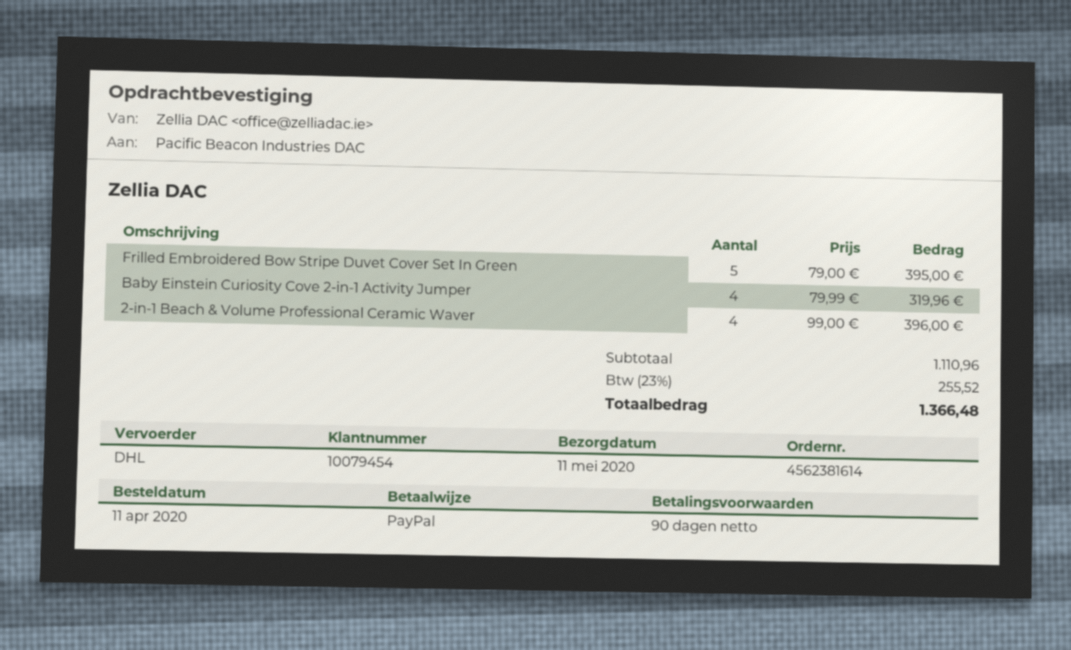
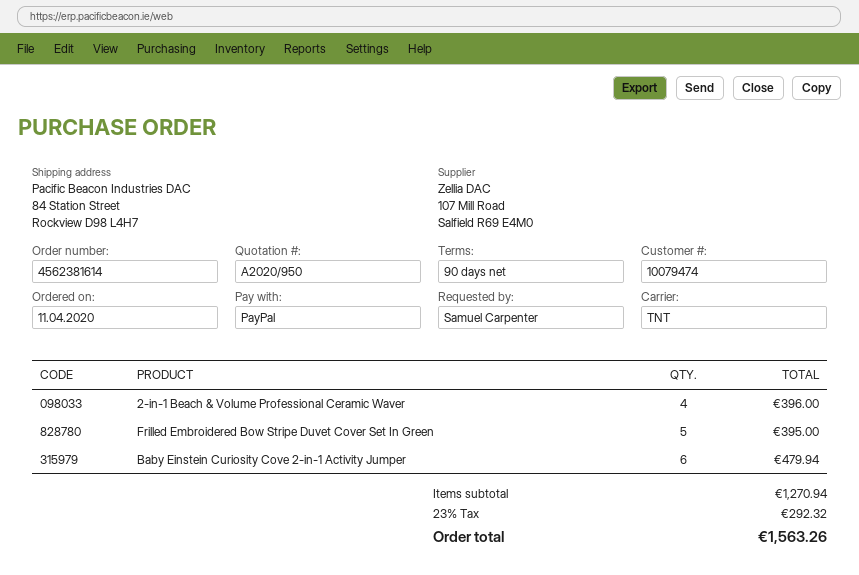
customer number: 10079454 -> 10079474
shipping method: DHL -> TNT
Baby Einstein Curiosity Cove 2-in-1 Activity Jumper: 4 for 319.96 -> 6 for 479.94
subtotal: 1110.96 -> 1270.94
tax: 23% = 255.52 -> 23% = 292.32
total: 1366.48 -> 1563.26

